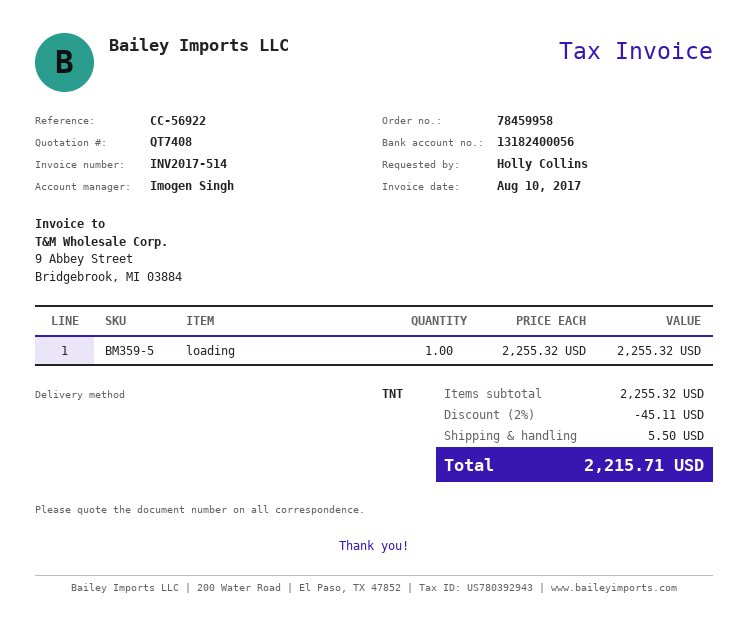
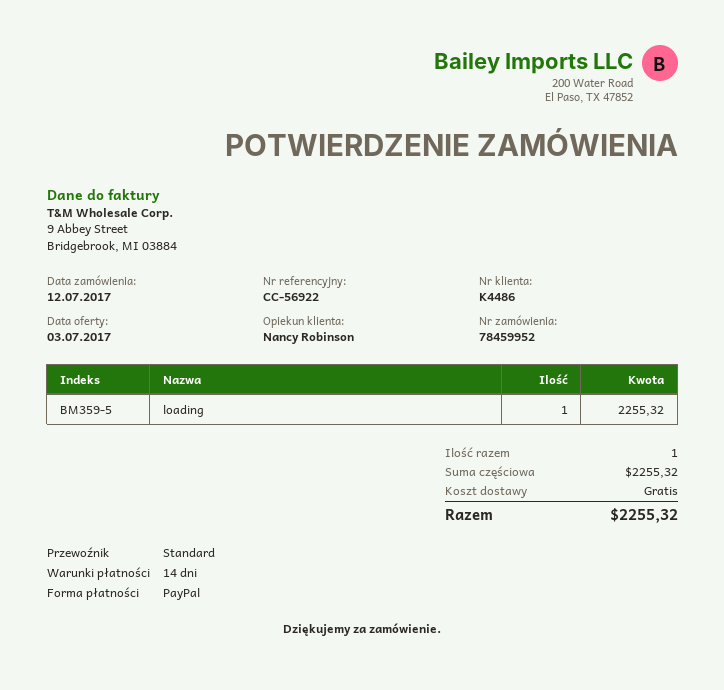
order number: 78459958 -> 78459952
sales rep: Imogen Singh -> Nancy Robinson
shipping method: TNT -> standard
discount: 2% = 45.11 -> none
shipping: 5.50 -> 0.00
total: 2215.71 -> 2255.32

